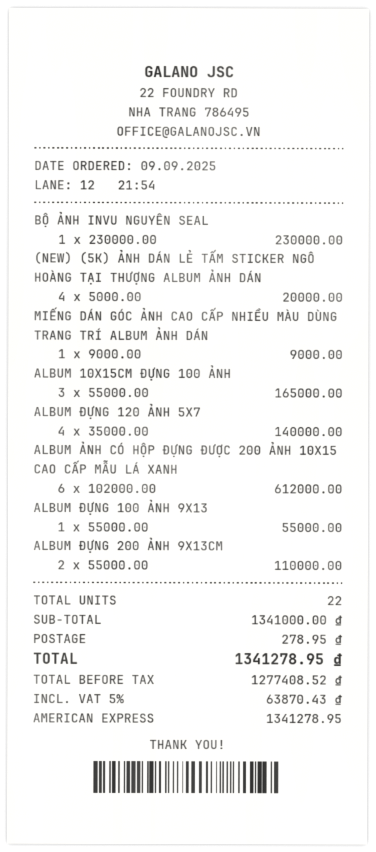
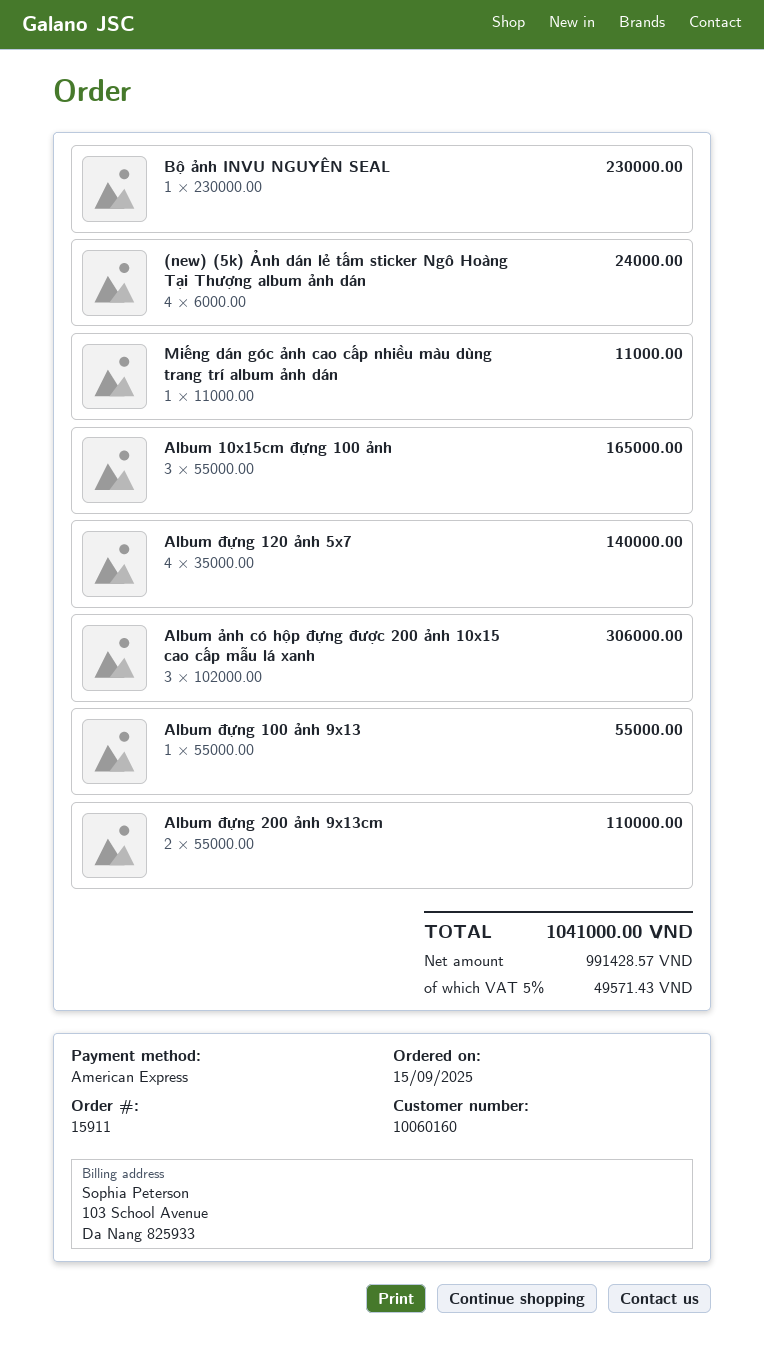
order date: 2025-09-09 -> 2025-09-15
(NEW) (5K) ẢNH DÁN LẺ TẤM STICKER NGÔ HOÀNG TẠI THƯỢNG ALBUM ẢNH DÁN: 4 x 5000.00 = 20000.00 -> 4 x 6000.00 = 24000.00
MIẾNG DÁN GÓC ẢNH CAO CẤP NHIỀU MÀU DÙNG TRANG TRÍ ALBUM ẢNH DÁN: 1 x 9000.00 = 9000.00 -> 1 x 11000.00 = 11000.00
ALBUM ẢNH CÓ HỘP ĐỰNG ĐƯỢC 200 ẢNH 10X15 CAO CẤP MẪU LÁ XANH: 6 x 102000.00 = 612000.00 -> 3 x 102000.00 = 306000.00
shipping: 278.95 -> none
net: 1277408.52 -> 991428.57
tax: 5% = 63870.43 -> 5% = 49571.43
total: 1341278.95 -> 1041000.00

